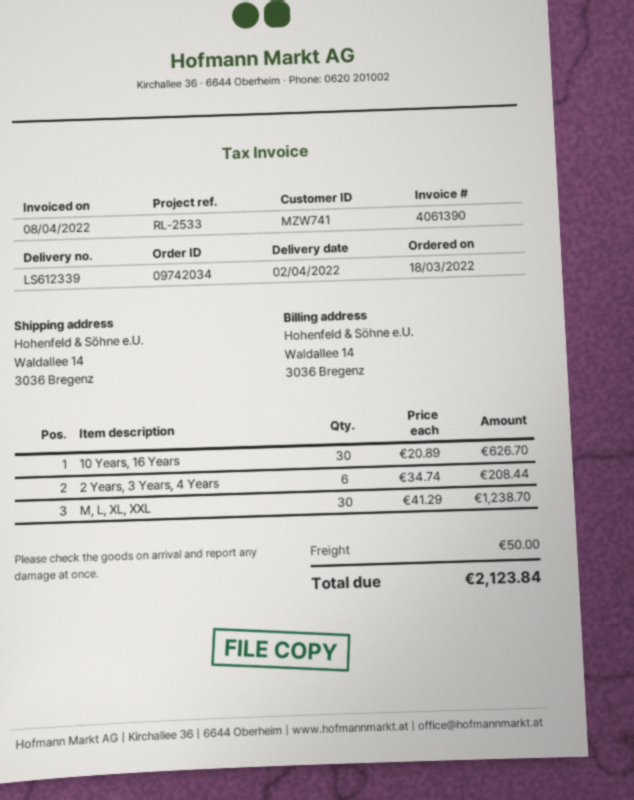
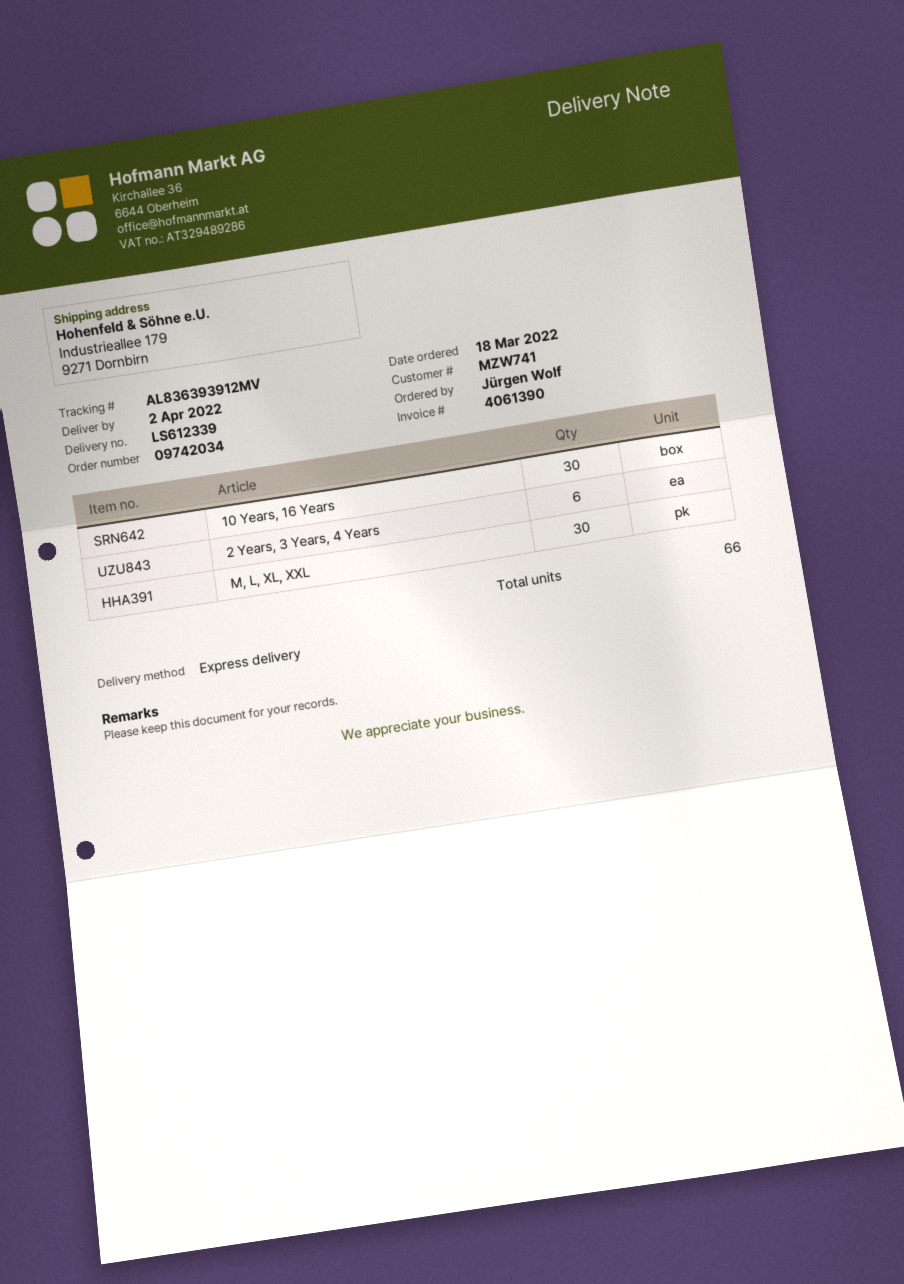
ship to: Waldallee 14, 3036 Bregenz -> Industrieallee 179, 9271 Dornbirn

